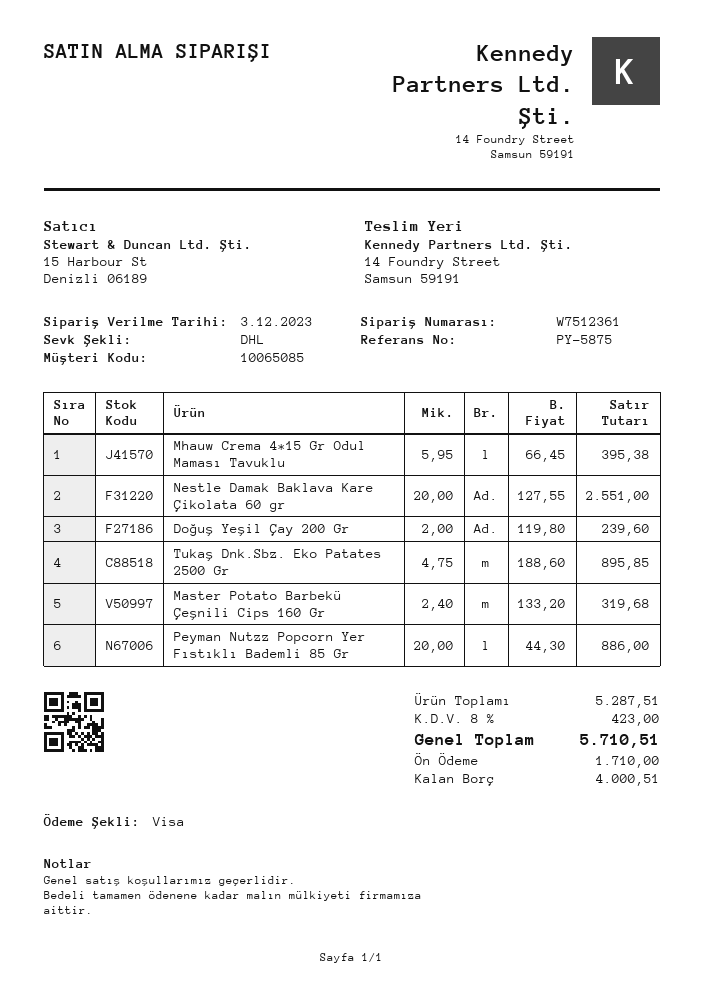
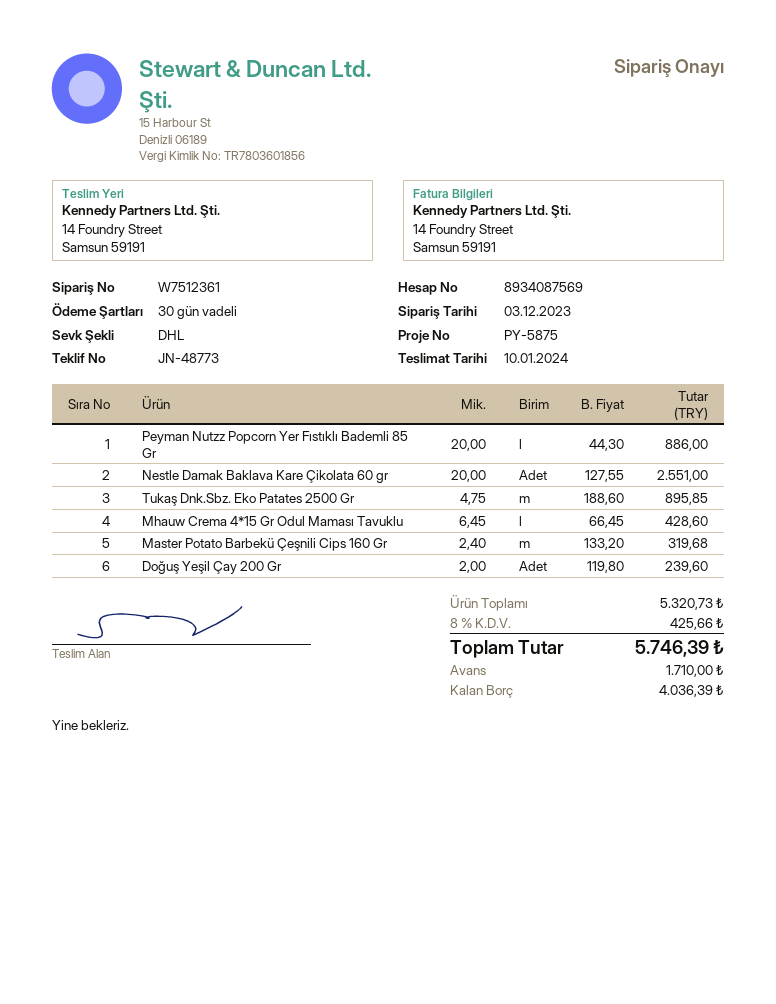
Mhauw Crema 4*15 Gr Odul Maması Tavuklu: 5.95 x 66.45 = 395.38 -> 6.45 x 66.45 = 428.60
subtotal: 5287.51 -> 5320.73
tax: 8% = 423.00 -> 8% = 425.66
total: 5710.51 -> 5746.39
balance: 4000.51 -> 4036.39

